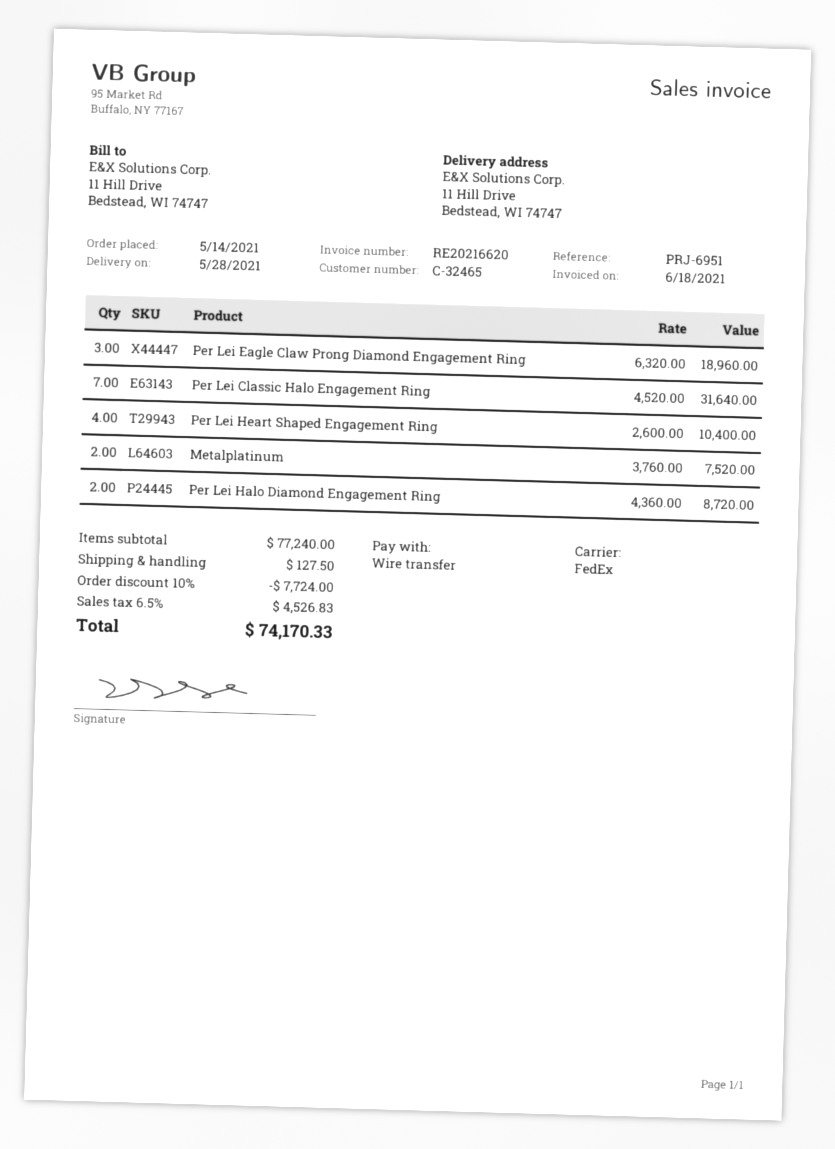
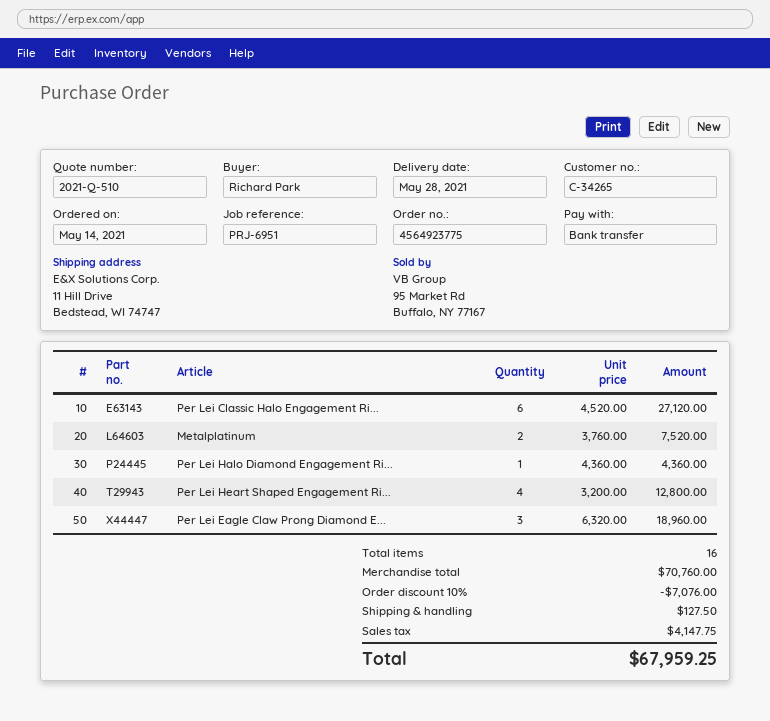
customer number: C-32465 -> C-34265
Per Lei Classic Halo Engagement Ring: 7 x 4520.00 = 31640.00 -> 6 x 4520.00 = 27120.00
Per Lei Heart Shaped Engagement Ring: 4 x 2600.00 = 10400.00 -> 4 x 3200.00 = 12800.00
Per Lei Halo Diamond Engagement Ring: 2 x 4360.00 = 8720.00 -> 1 x 4360.00 = 4360.00
subtotal: 77240.00 -> 70760.00
discount: 10% = 7724.00 -> 10% = 7076.00
tax: 4526.83 -> 4147.75
total: 74170.33 -> 67959.25

